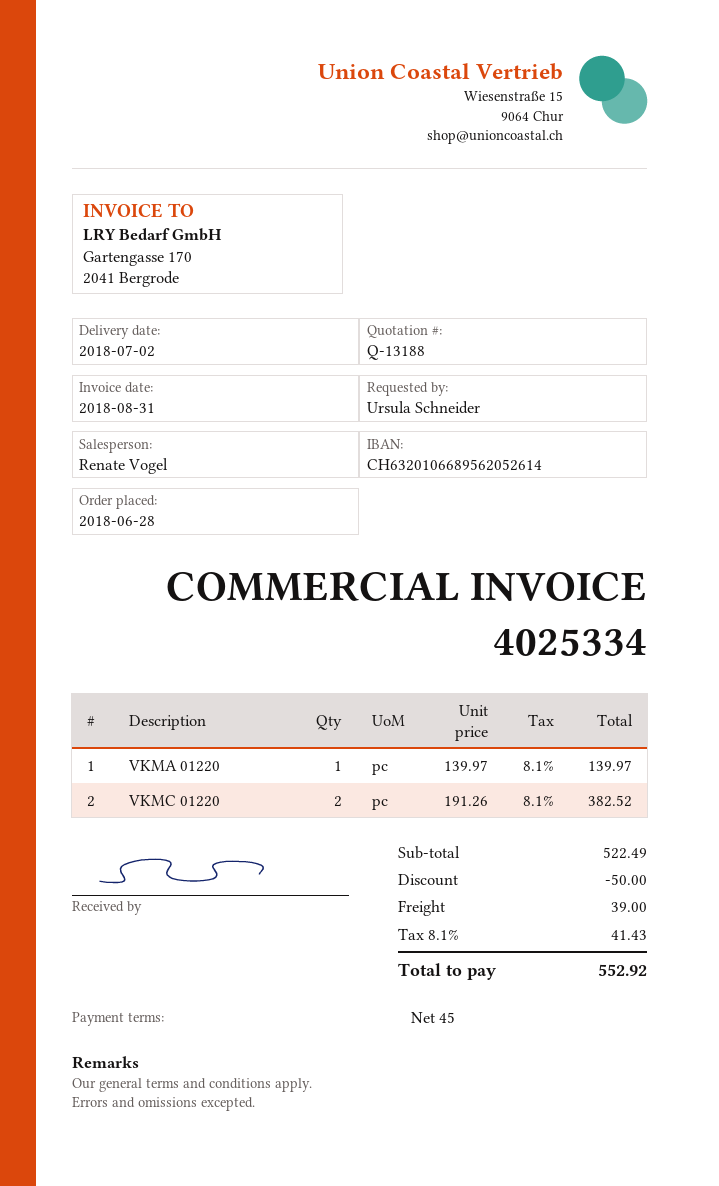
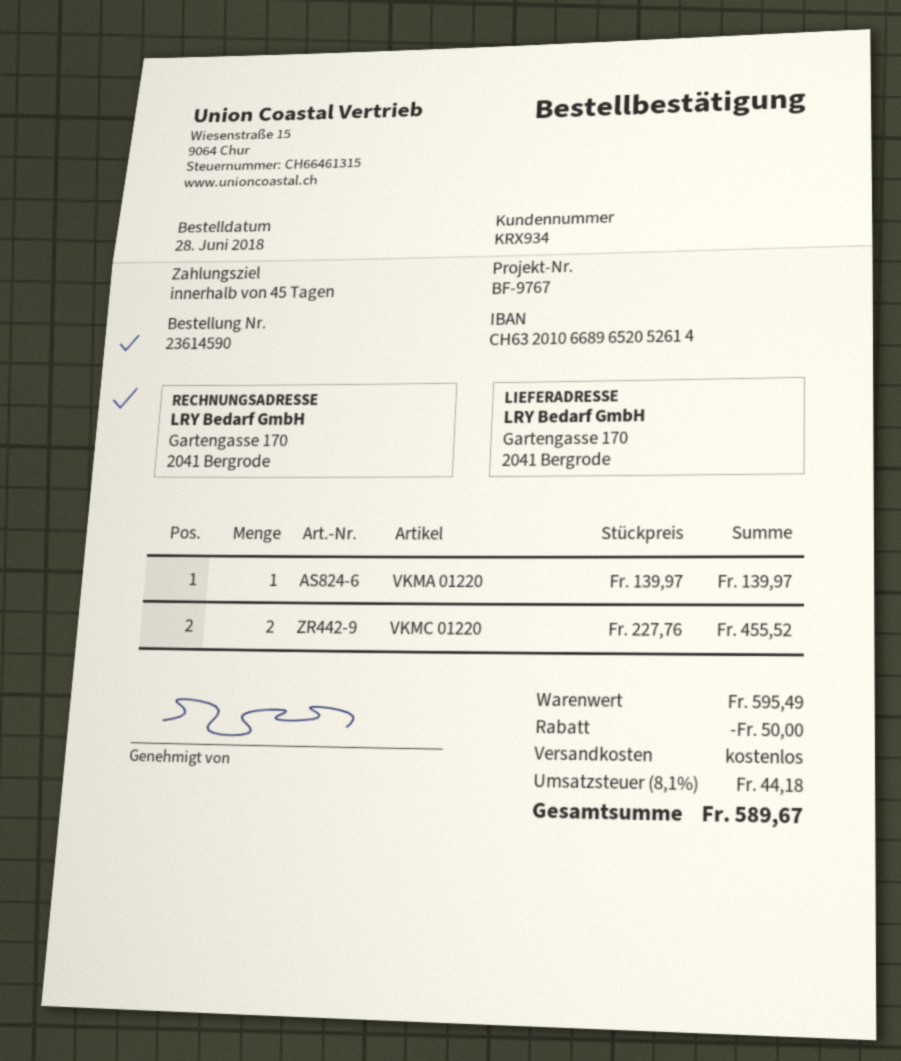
bank account: CH6320106689562052614 -> CH6320106689652052614
VKMC 01220: 2 x 191.26 = 382.52 -> 2 x 227.76 = 455.52
subtotal: 522.49 -> 595.49
shipping: 39.00 -> 0.00
tax: 8.1% = 41.43 -> 8.1% = 44.18
total: 552.92 -> 589.67

